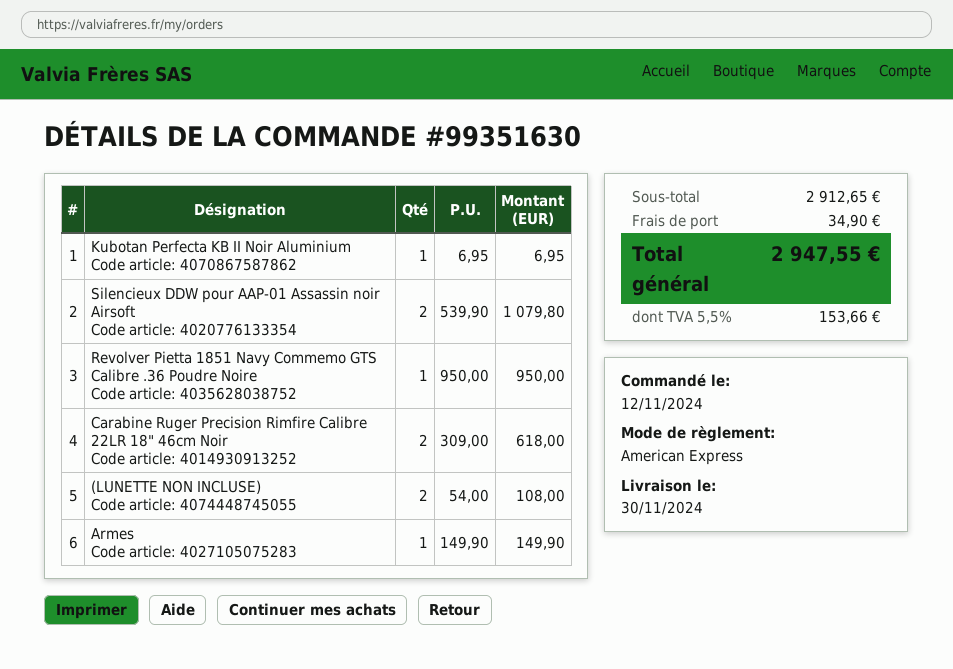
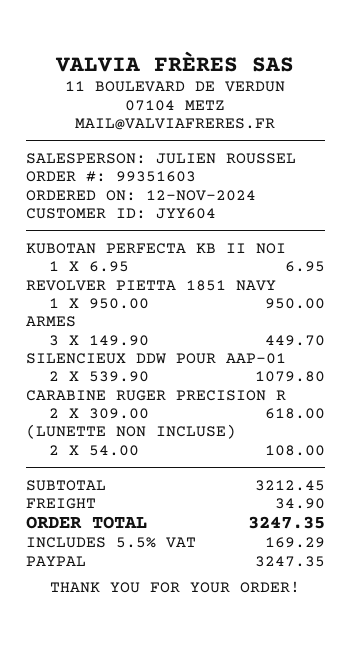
order number: 99351630 -> 99351603
payment method: American Express -> PayPal
Armes: 1 x 149.90 = 149.90 -> 3 x 149.90 = 449.70
subtotal: 2912.65 -> 3212.45
tax: 5.5% = 153.66 -> 5.5% = 169.29
total: 2947.55 -> 3247.35

